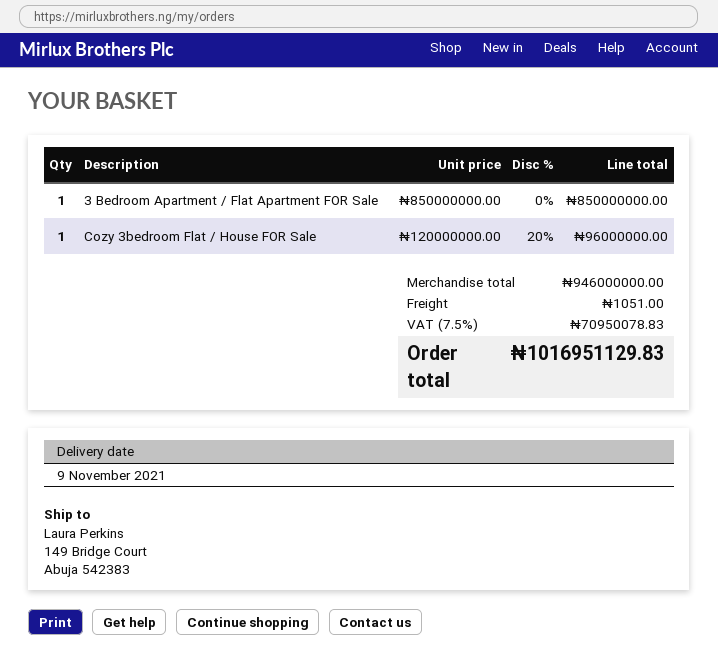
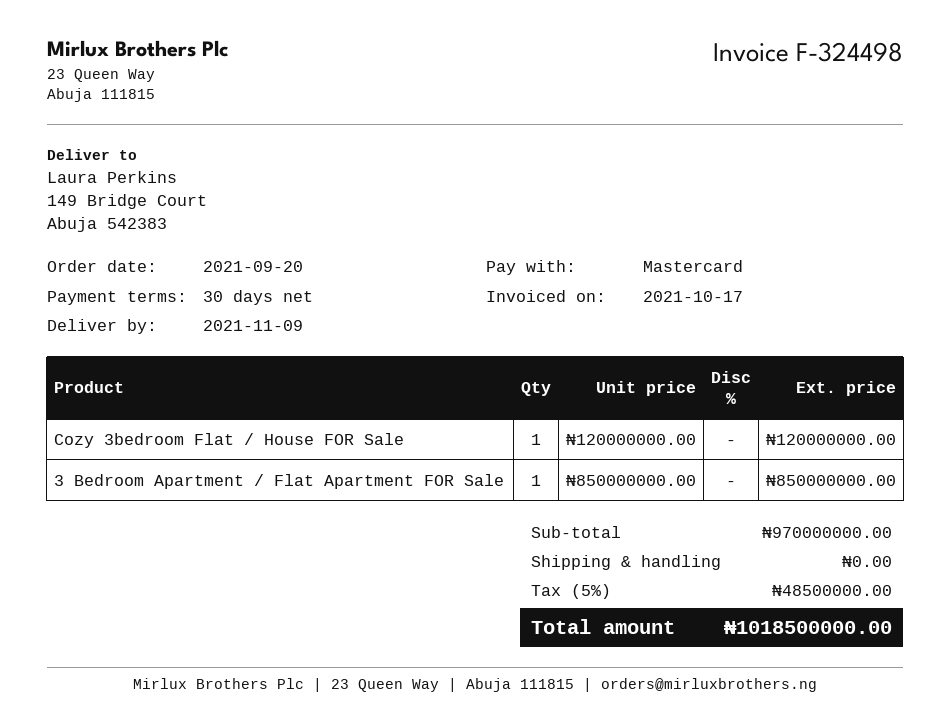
Cozy 3bedroom Flat / House FOR Sale: 1 x 120000000.00 - 20% = 96000000.00 -> 1 x 120000000.00 = 120000000.00
subtotal: 946000000.00 -> 970000000.00
shipping: 1051.00 -> 0.00
tax: 7.5% = 70950078.83 -> 5% = 48500000.00
total: 1016951129.83 -> 1018500000.00

